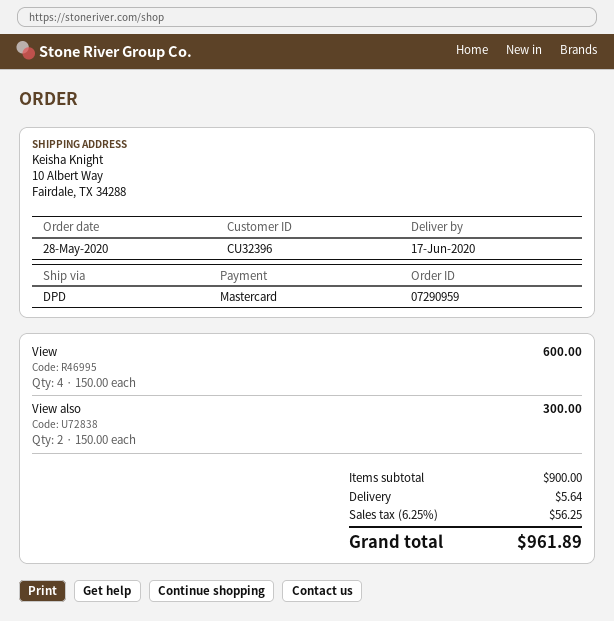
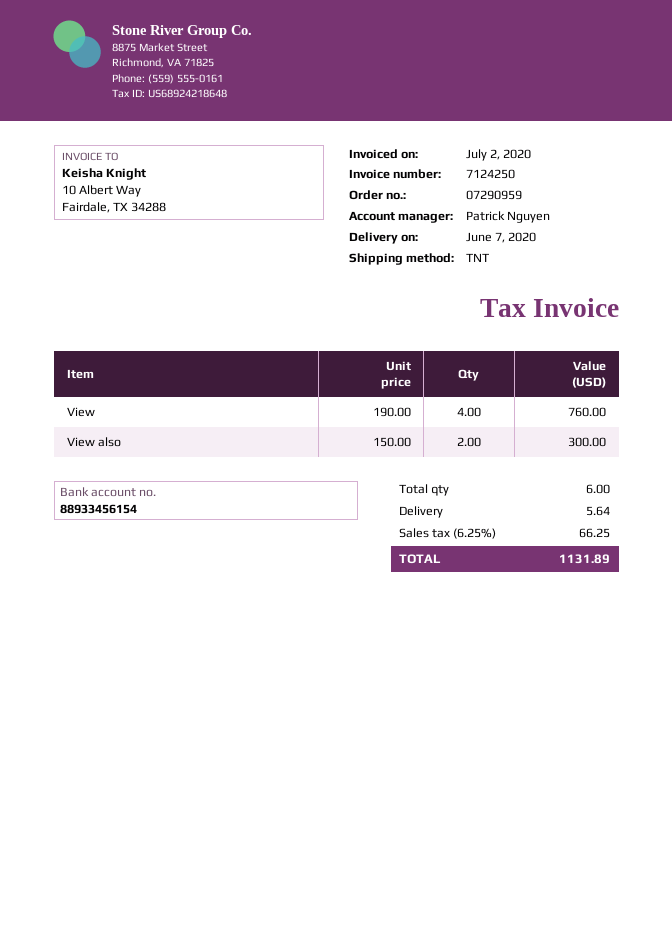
delivery date: 2020-06-17 -> 2020-06-07
shipping method: DPD -> TNT
View: 4 x 150.00 = 600.00 -> 4 x 190.00 = 760.00
tax: 6.25% = 56.25 -> 6.25% = 66.25
total: 961.89 -> 1131.89

